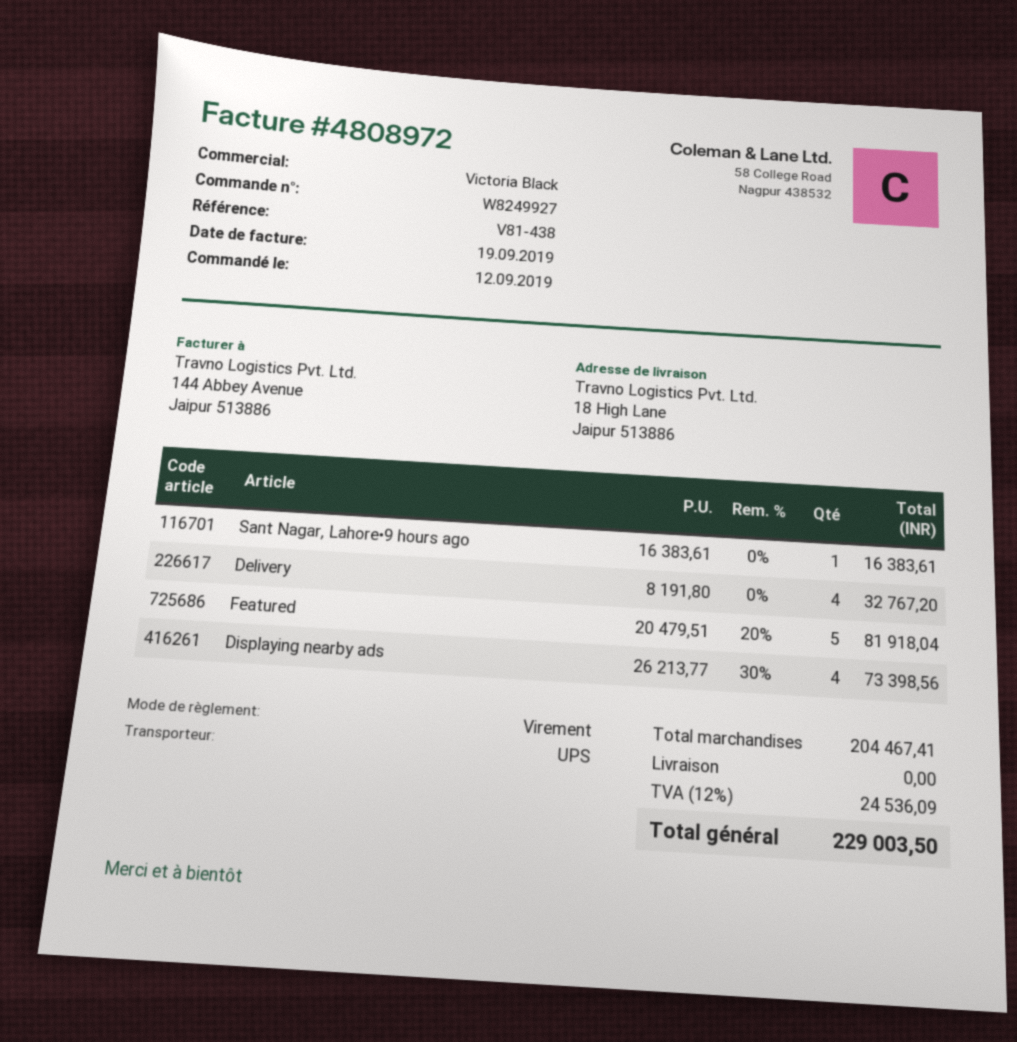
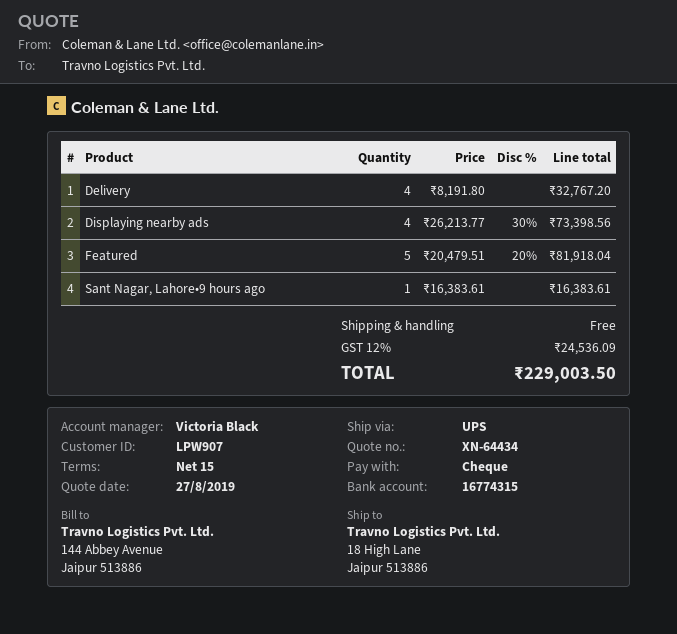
payment method: bank transfer -> cheque

